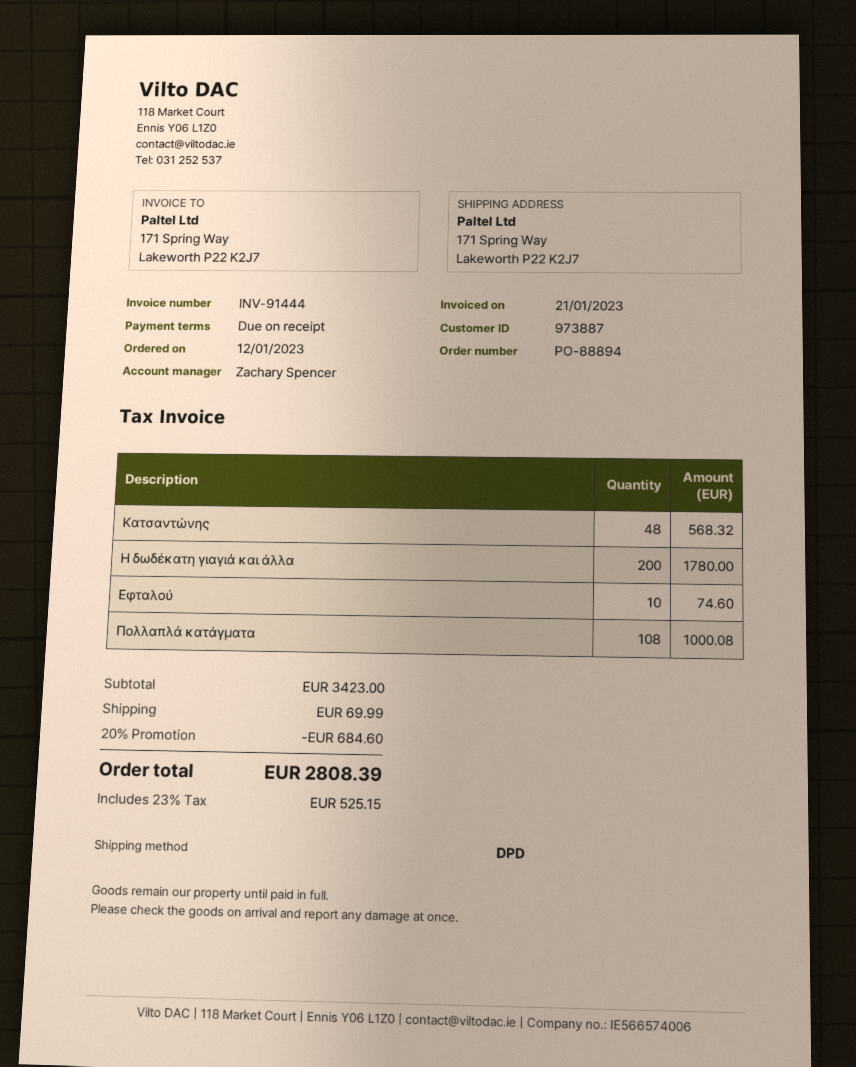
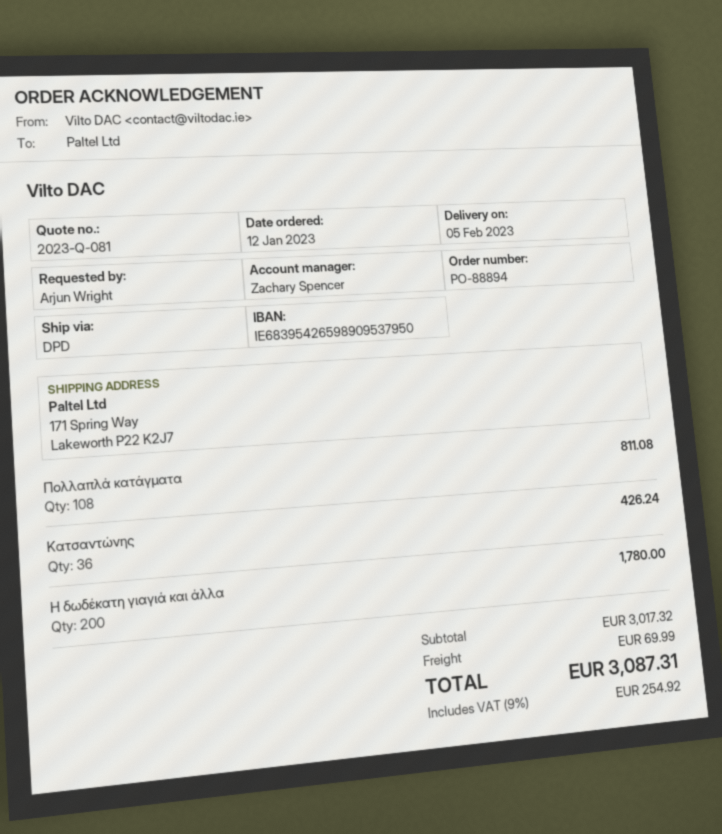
Κατσαντώνης: 48 for 568.32 -> 36 for 426.24
Εφταλού: 10 for 74.60 -> none
Πολλαπλά κατάγματα: 108 for 1000.08 -> 108 for 811.08
subtotal: 3423.00 -> 3017.32
discount: 20% = 684.60 -> none
tax: 23% = 525.15 -> 9% = 254.92
total: 2808.39 -> 3087.31

